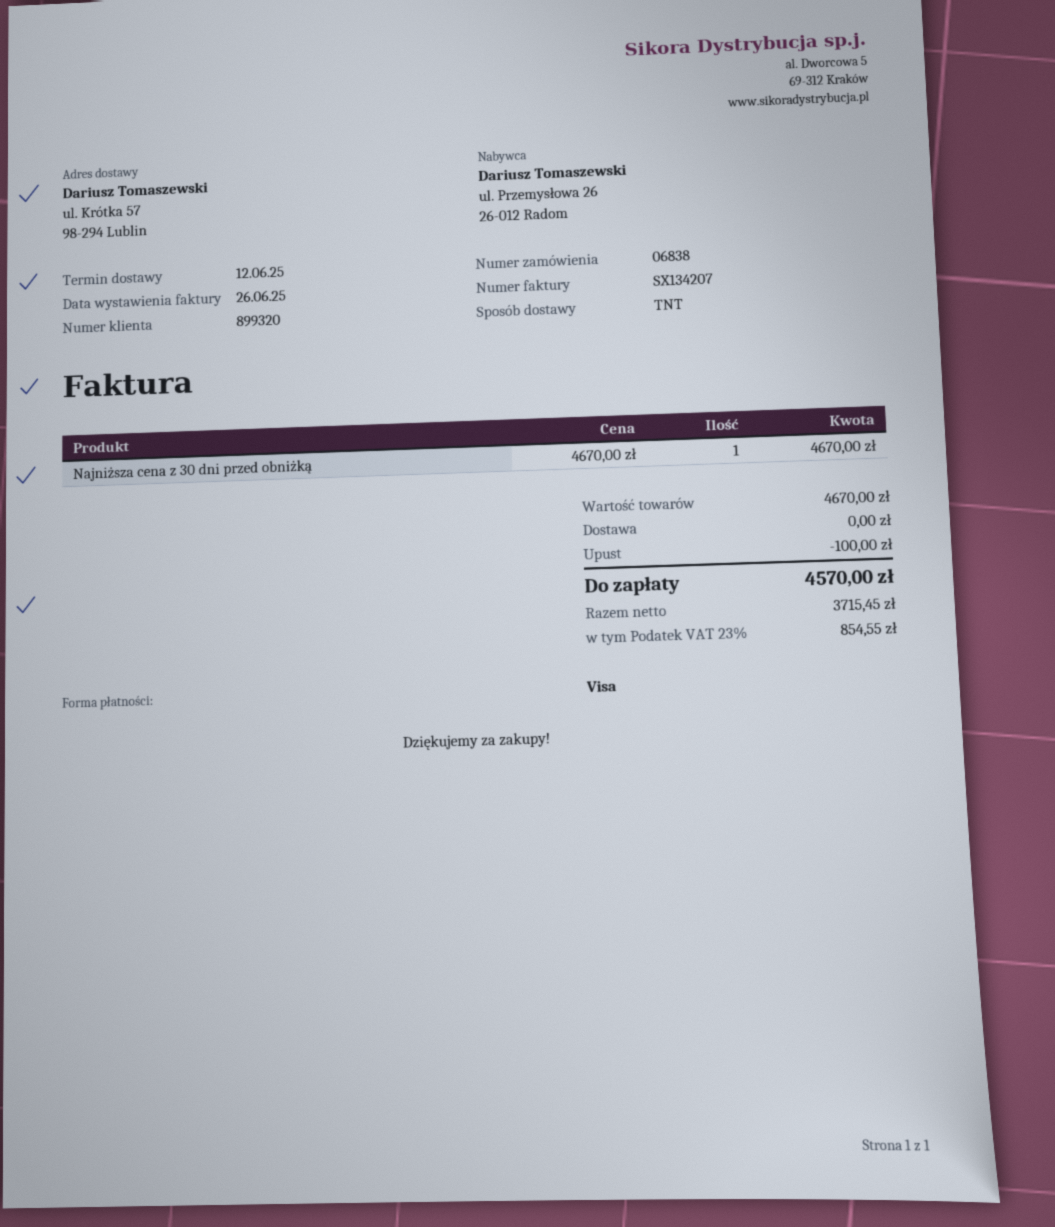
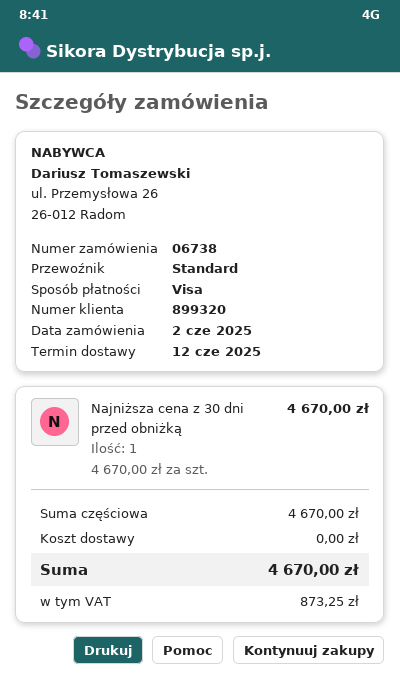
order number: 06838 -> 06738
shipping method: TNT -> standard
discount: 100.00 -> none
tax: 854.55 -> 873.25
total: 4570.00 -> 4670.00

